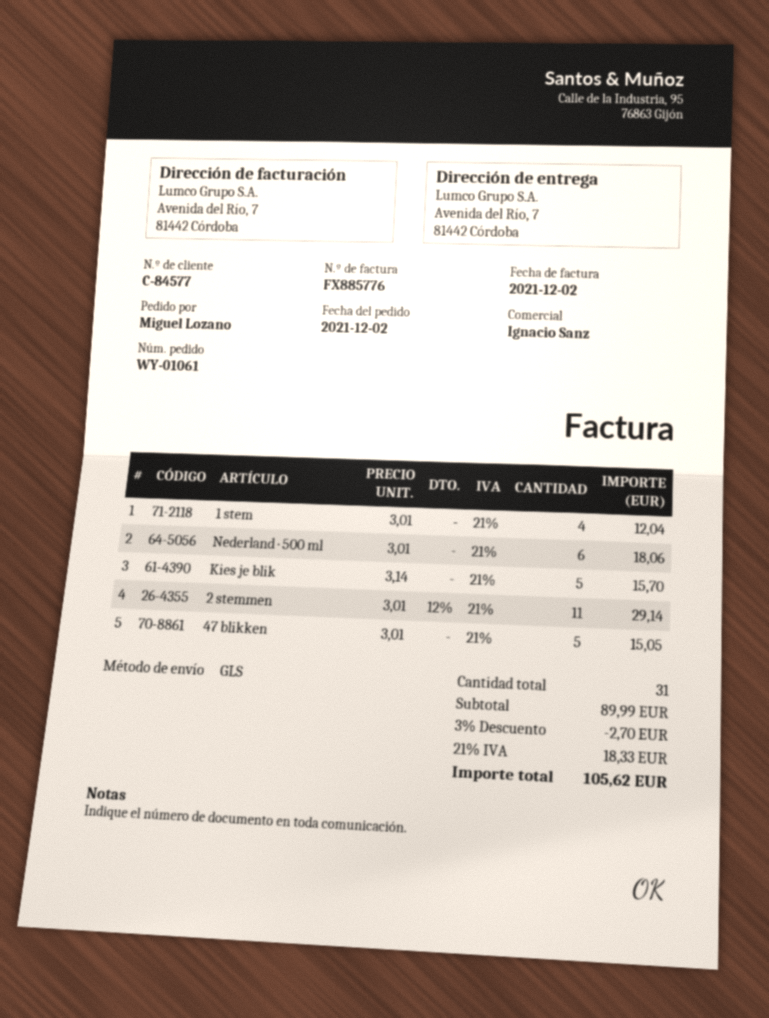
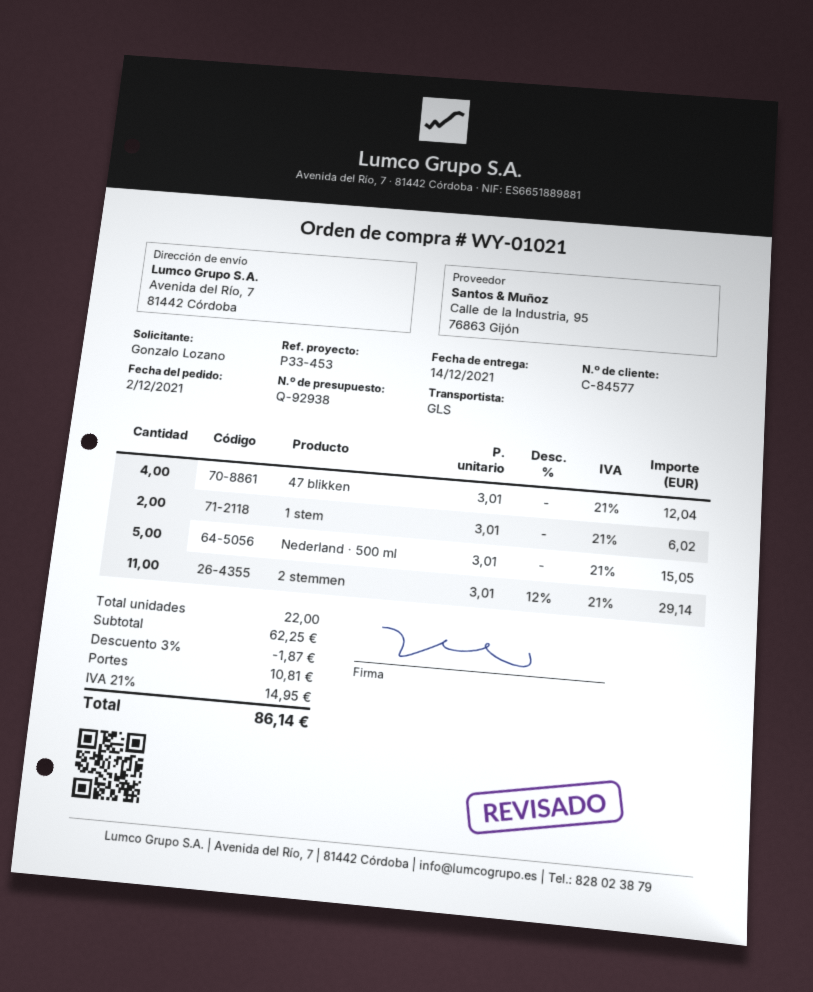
order number: WY-01061 -> WY-01021
ordered by: Miguel Lozano -> Gonzalo Lozano
1 stem: 4 x 3.01 = 12.04 -> 2 x 3.01 = 6.02
Nederland · 500 ml: 6 x 3.01 = 18.06 -> 5 x 3.01 = 15.05
Kies je blik: 5 x 3.14 = 15.70 -> none
47 blikken: 5 x 3.01 = 15.05 -> 4 x 3.01 = 12.04
total quantity: 31 -> 22
subtotal: 89.99 -> 62.25
discount: 3% = 2.70 -> 3% = 1.87
shipping: none -> 10.81
tax: 21% = 18.33 -> 21% = 14.95
total: 105.62 -> 86.14

